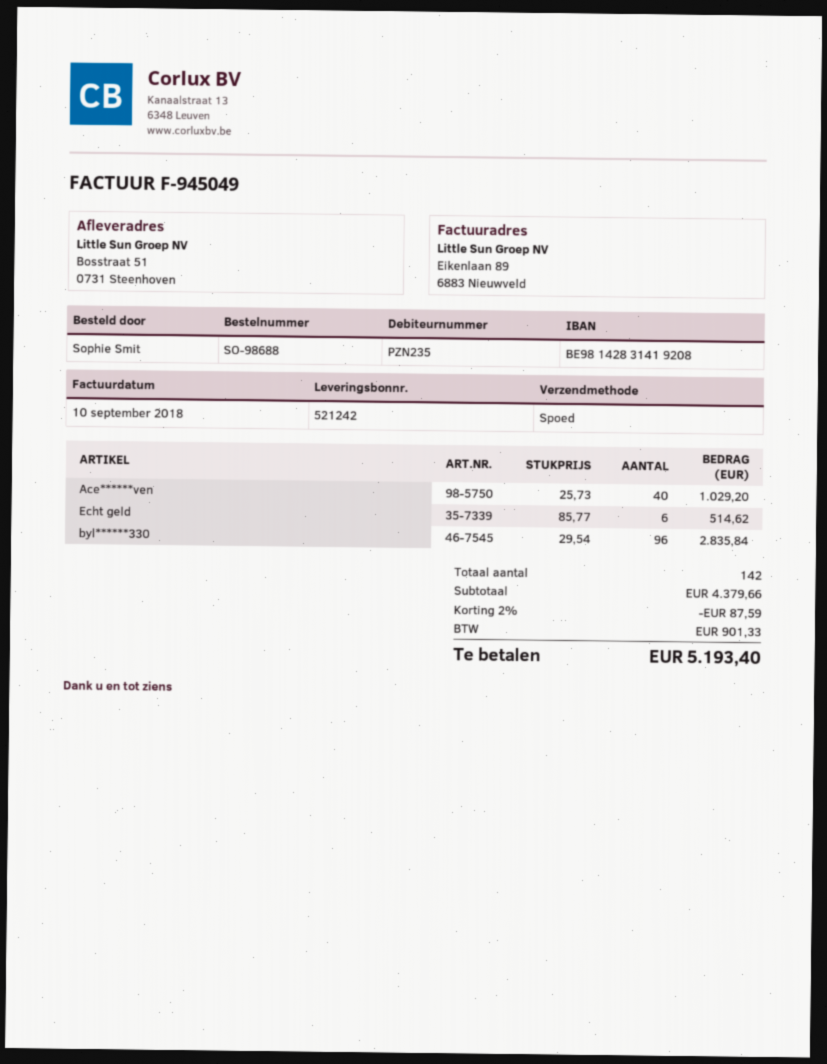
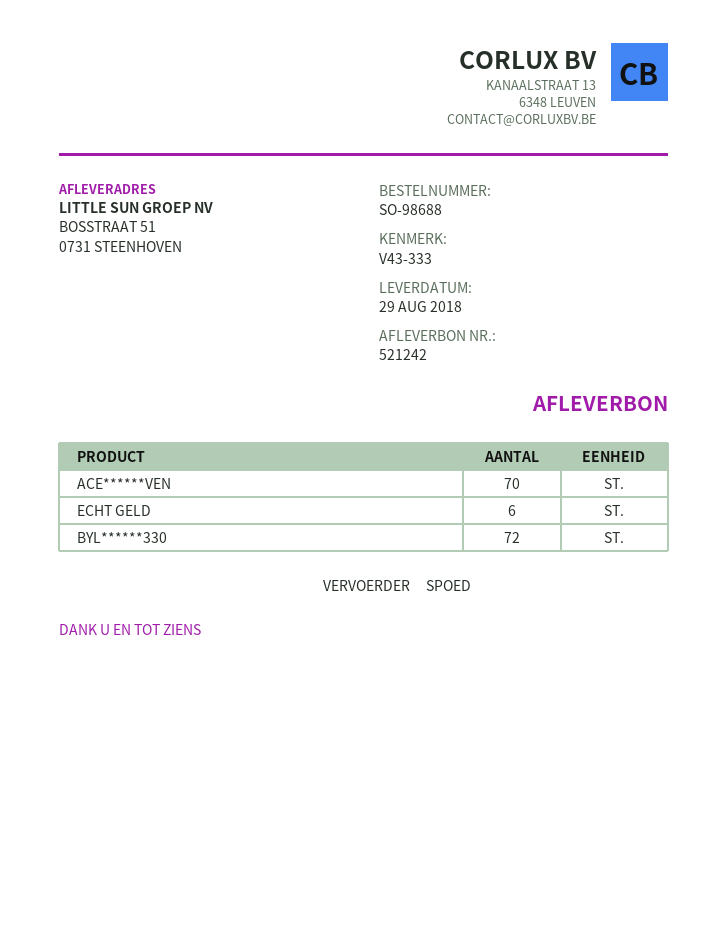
Ace******ven: 40 -> 70
byl******330: 96 -> 72

